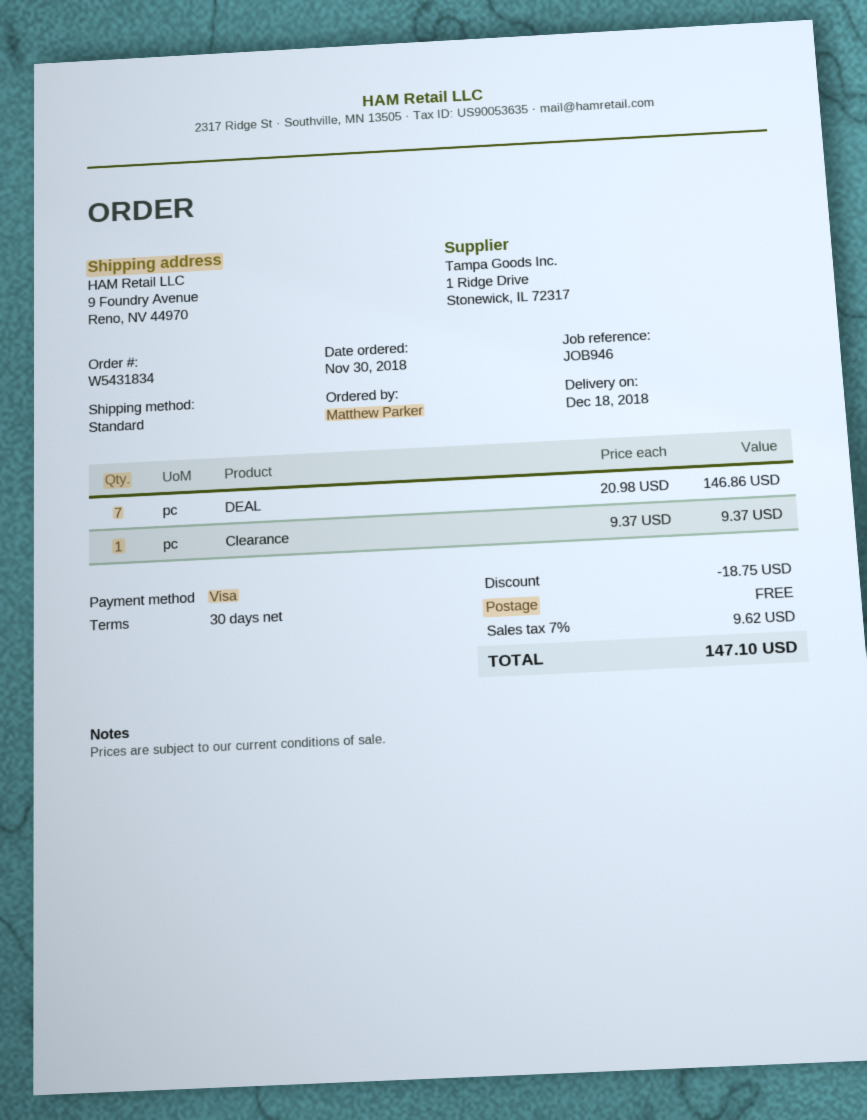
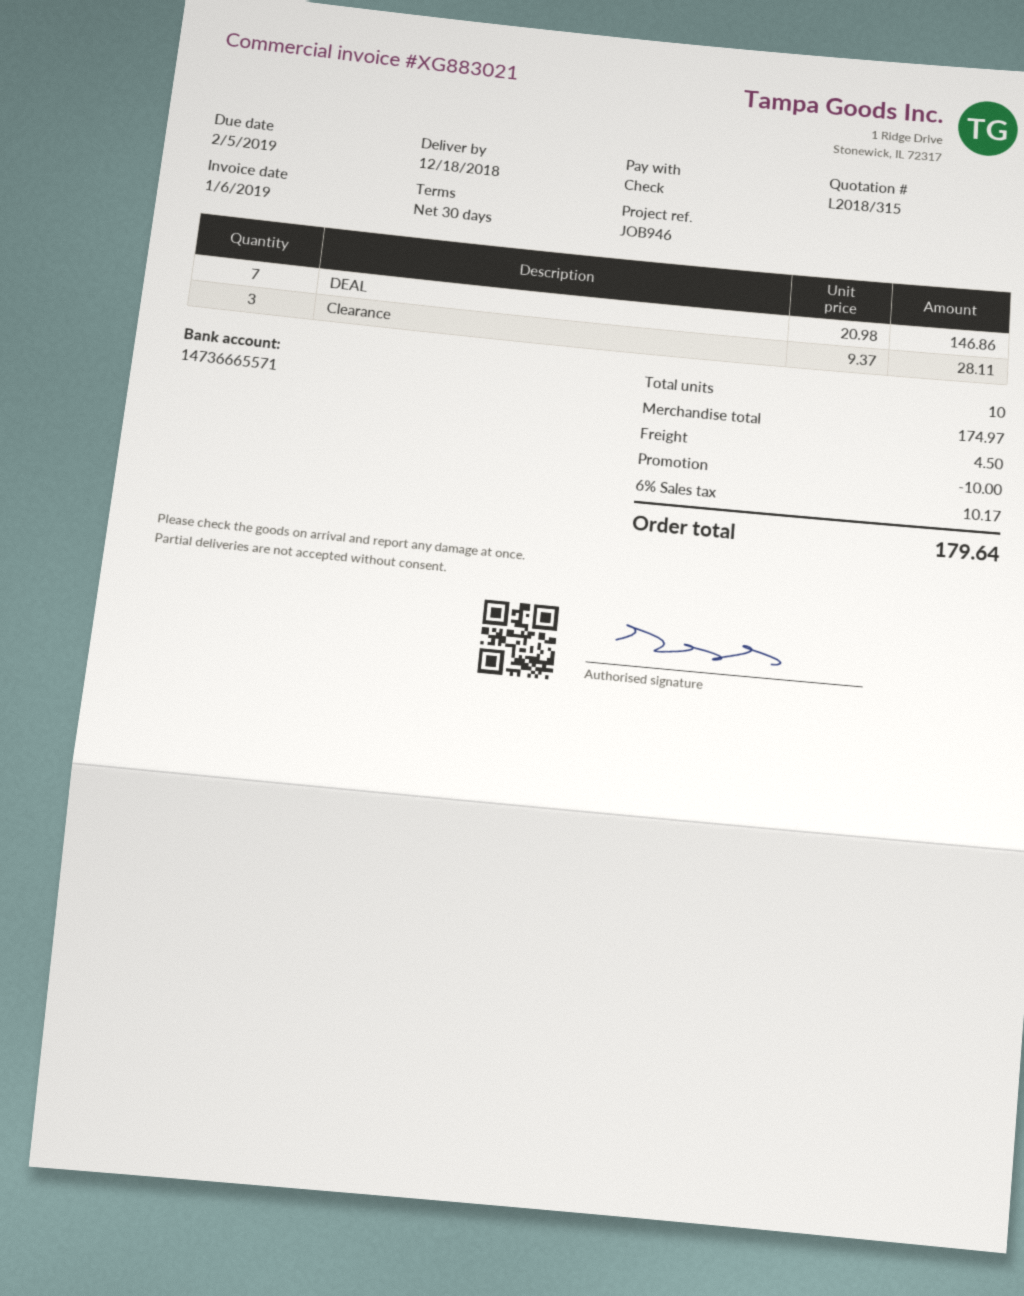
payment method: Visa -> cheque
Clearance: 1 x 9.37 = 9.37 -> 3 x 9.37 = 28.11
discount: 18.75 -> 10.00
shipping: 0.00 -> 4.50
tax: 7% = 9.62 -> 6% = 10.17
total: 147.10 -> 179.64

